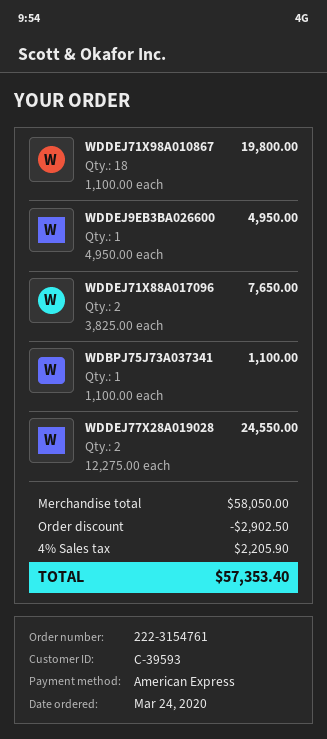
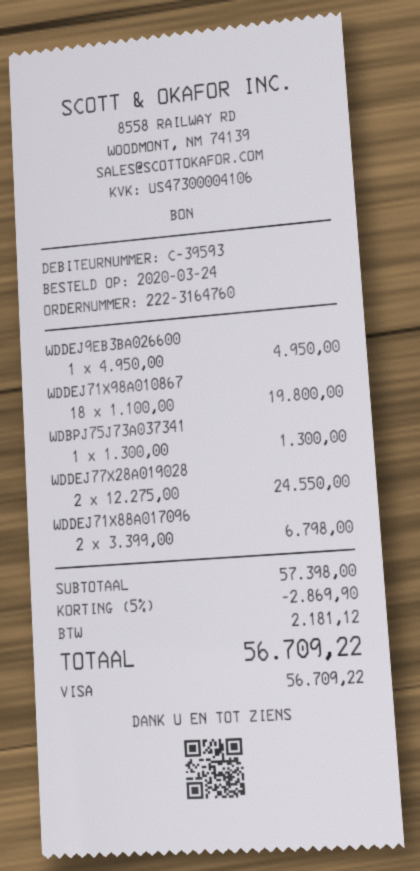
order number: 222-3154761 -> 222-3164760
payment method: American Express -> Visa
WDDEJ71X88A017096: 2 x 3825.00 = 7650.00 -> 2 x 3399.00 = 6798.00
WDBPJ75J73A037341: 1 x 1100.00 = 1100.00 -> 1 x 1300.00 = 1300.00
subtotal: 58050.00 -> 57398.00
discount: 2902.50 -> 2869.90
tax: 2205.90 -> 2181.12
total: 57353.40 -> 56709.22

